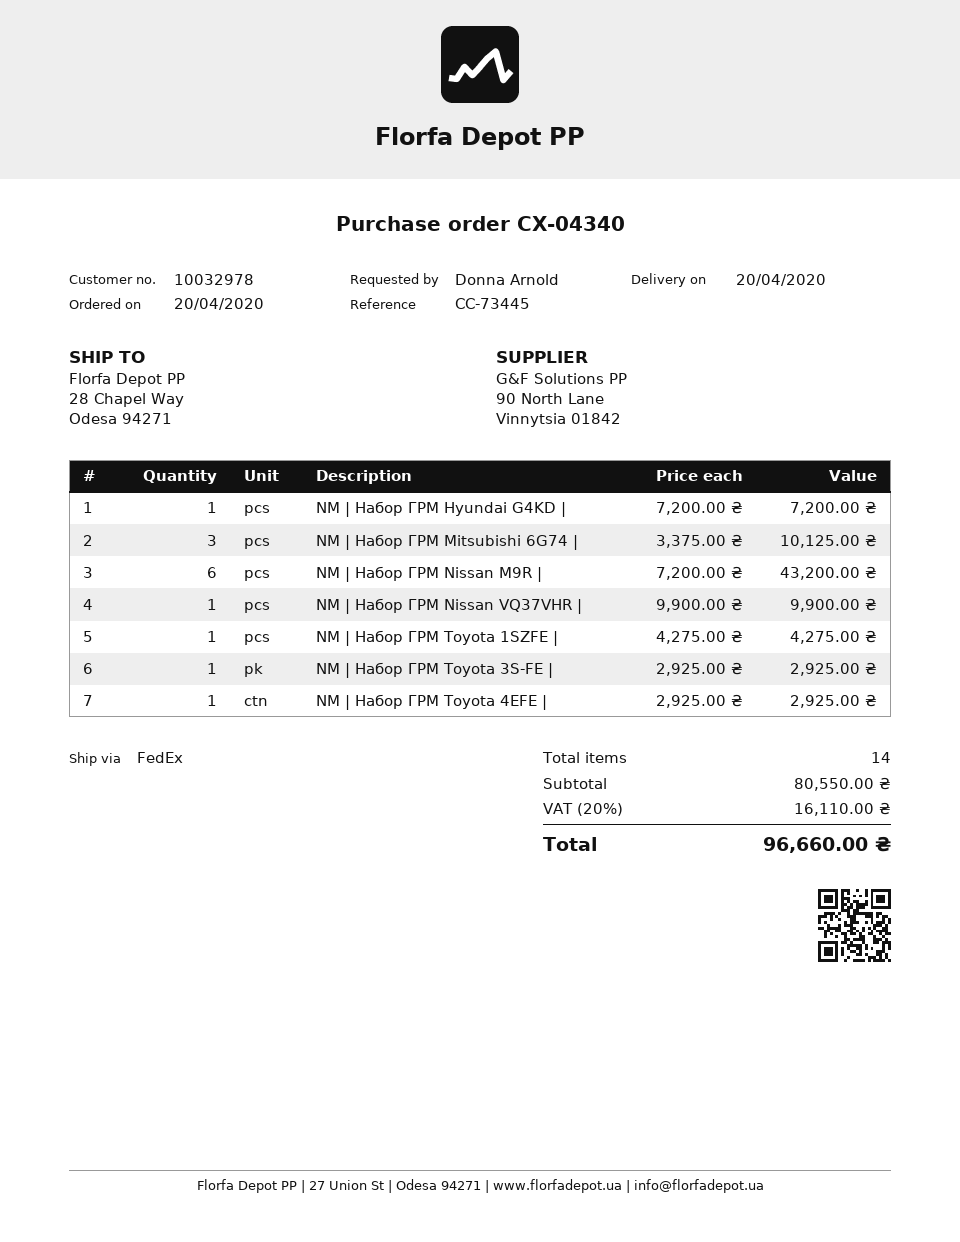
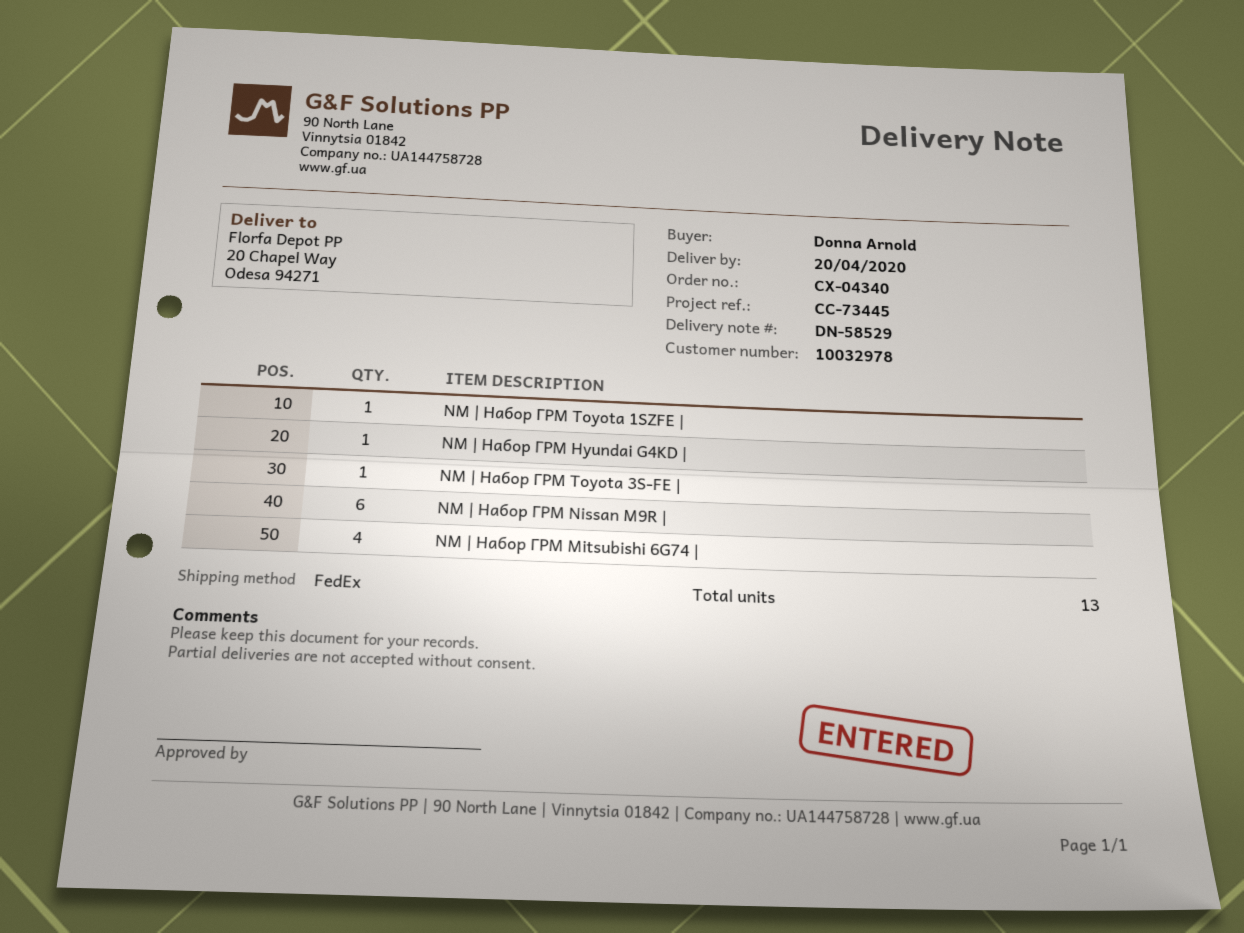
ship to: 28 Chapel Way, Odesa 94271 -> 20 Chapel Way, Odesa 94271
NM | Набор ГРМ Mitsubishi 6G74 |: 3 -> 4
NM | Набор ГРМ Nissan VQ37VHR |: 1 -> none
NM | Набор ГРМ Toyota 4EFE |: 1 -> none
total quantity: 14 -> 13

